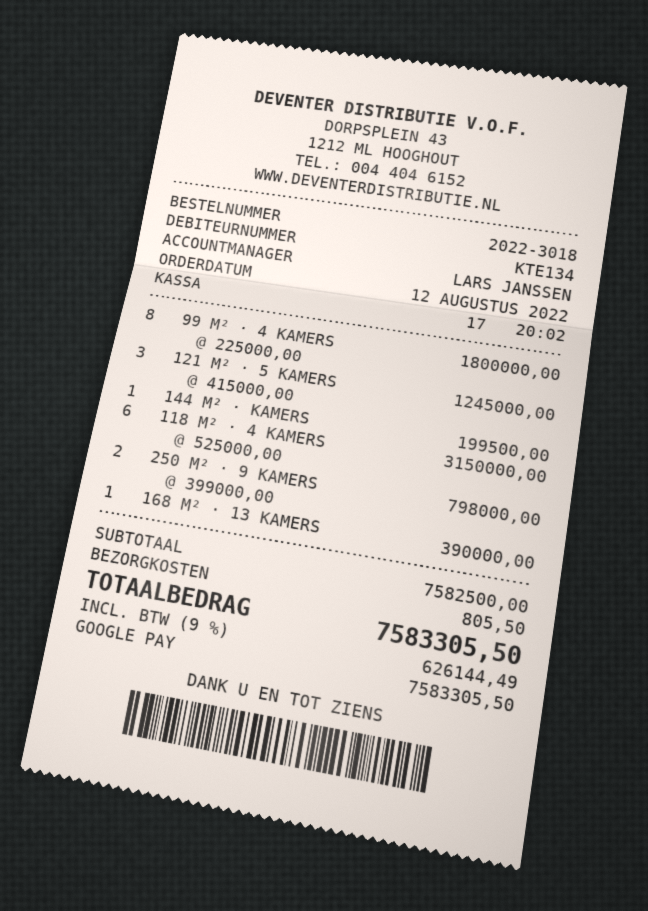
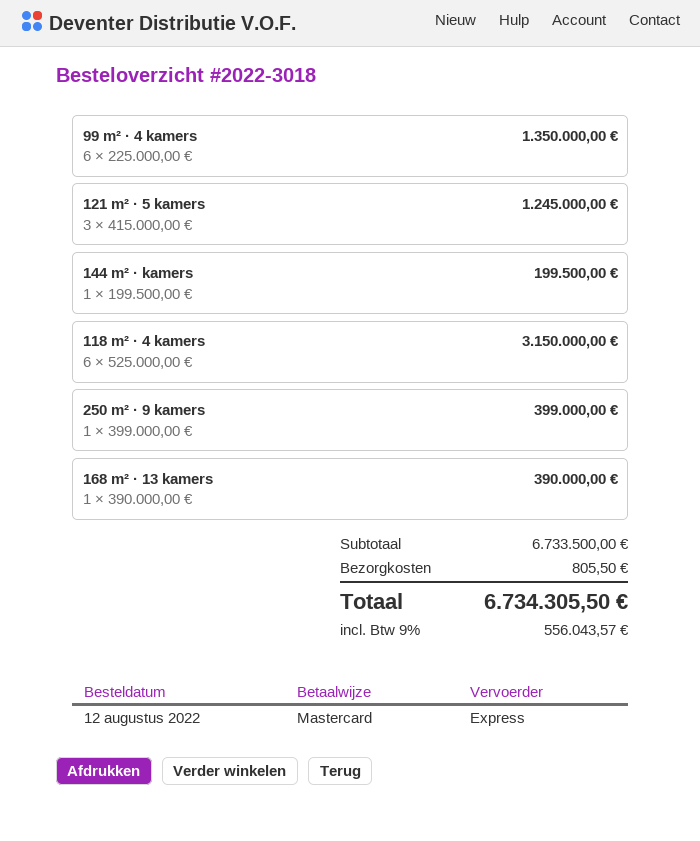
payment method: Google Pay -> Mastercard
99 M² · 4 KAMERS: 8 x 225000.00 = 1800000.00 -> 6 x 225000.00 = 1350000.00
250 M² · 9 KAMERS: 2 x 399000.00 = 798000.00 -> 1 x 399000.00 = 399000.00
subtotal: 7582500.00 -> 6733500.00
tax: 9% = 626144.49 -> 9% = 556043.57
total: 7583305.50 -> 6734305.50

